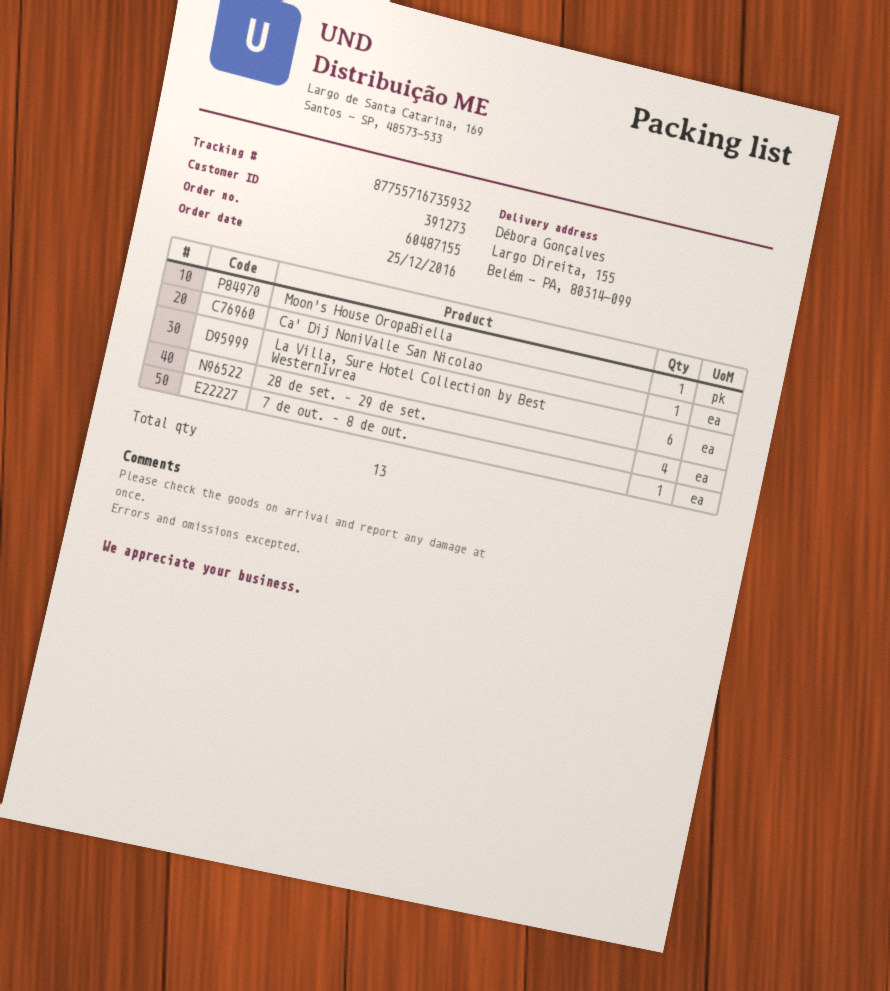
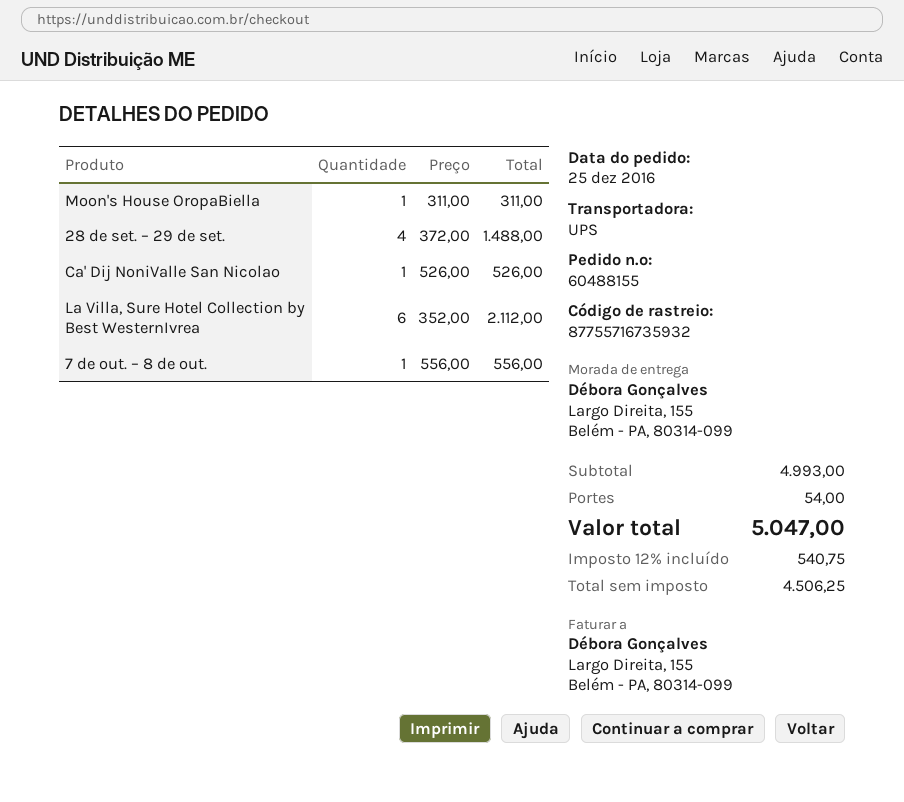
order number: 60487155 -> 60488155

